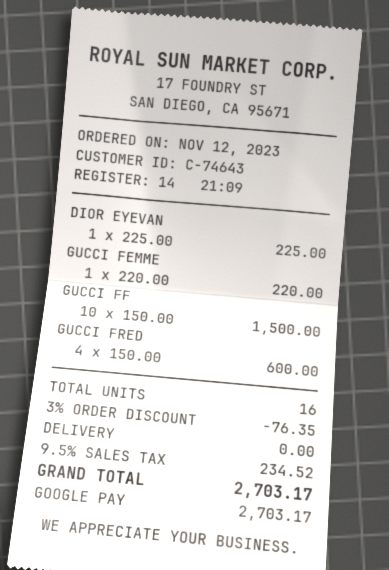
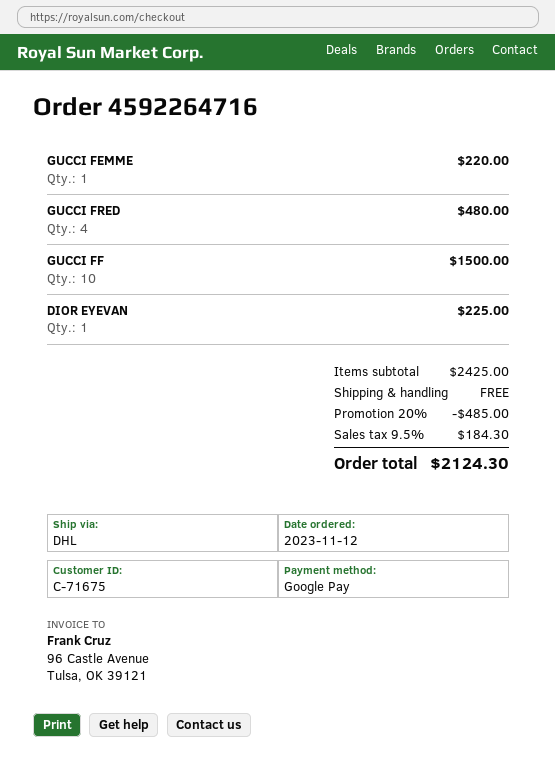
customer number: C-74643 -> C-71675
GUCCI FRED: 4 for 600.00 -> 4 for 480.00
discount: 3% = 76.35 -> 20% = 485.00
tax: 9.5% = 234.52 -> 9.5% = 184.30
total: 2703.17 -> 2124.30

